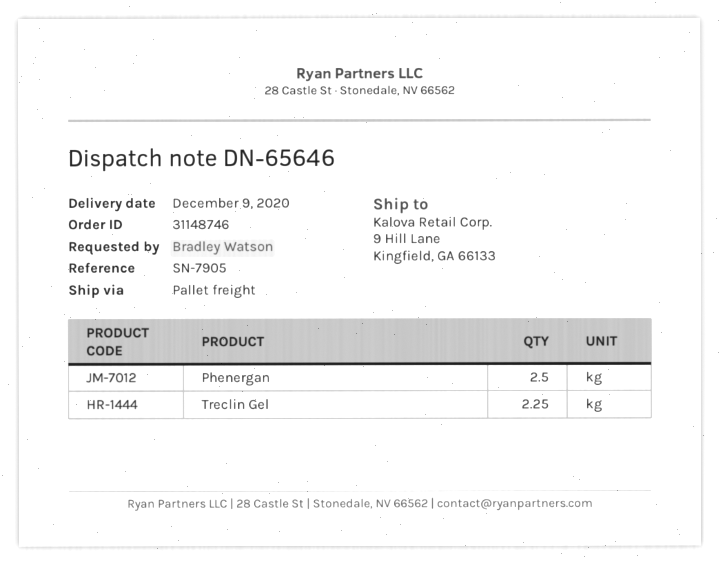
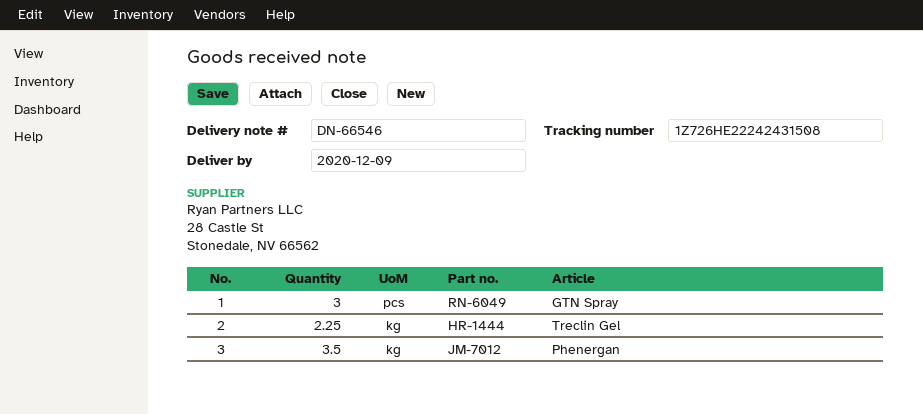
delivery note number: DN-65646 -> DN-66546
Phenergan: 2.5 -> 3.5
GTN Spray: none -> 3

